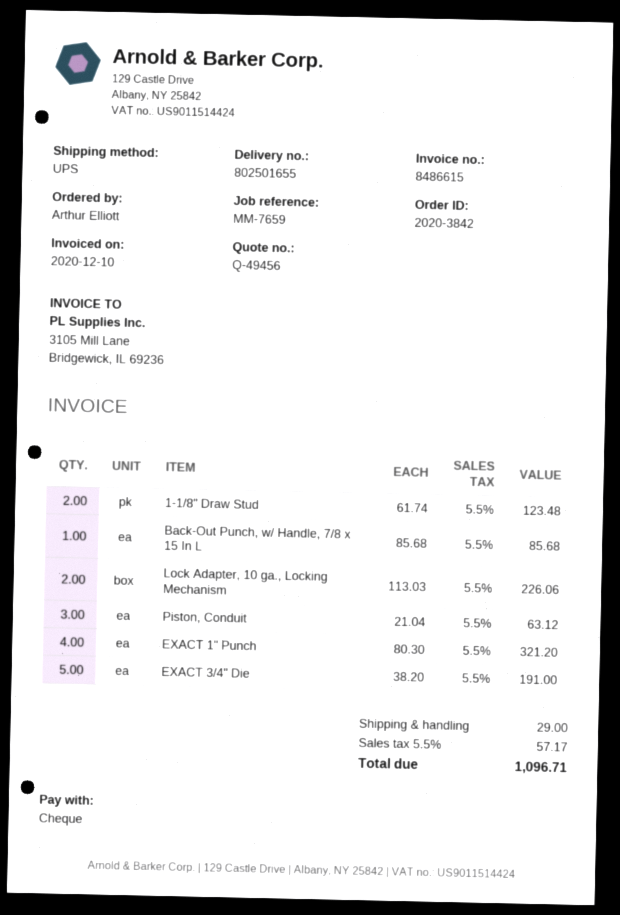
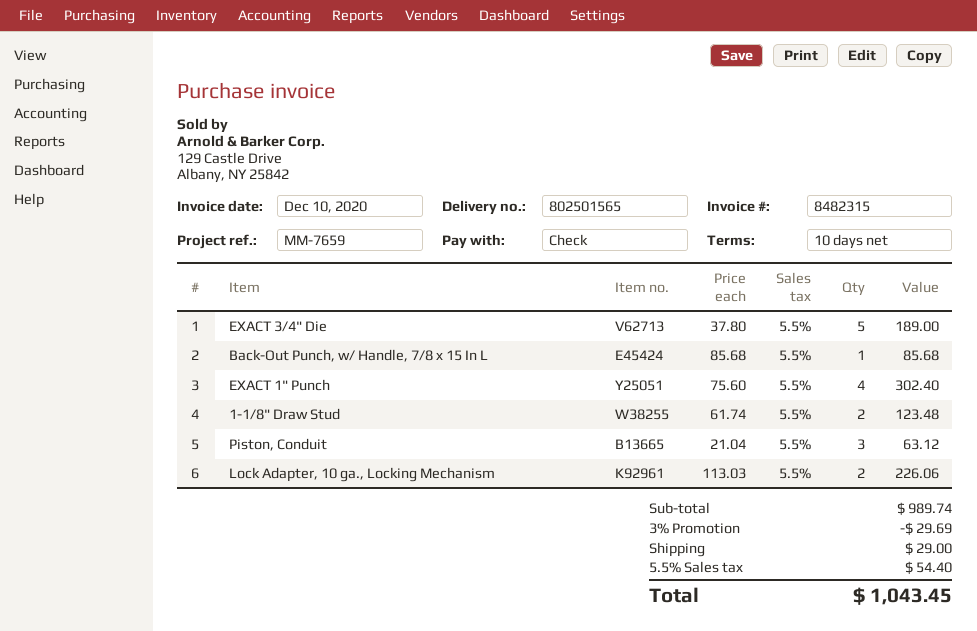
delivery note number: 802501655 -> 802501565
invoice number: 8486615 -> 8482315
EXACT 1" Punch: 4 x 80.30 = 321.20 -> 4 x 75.60 = 302.40
EXACT 3/4" Die: 5 x 38.20 = 191.00 -> 5 x 37.80 = 189.00
discount: none -> 3% = 29.69
tax: 5.5% = 57.17 -> 5.5% = 54.40
total: 1096.71 -> 1043.45

